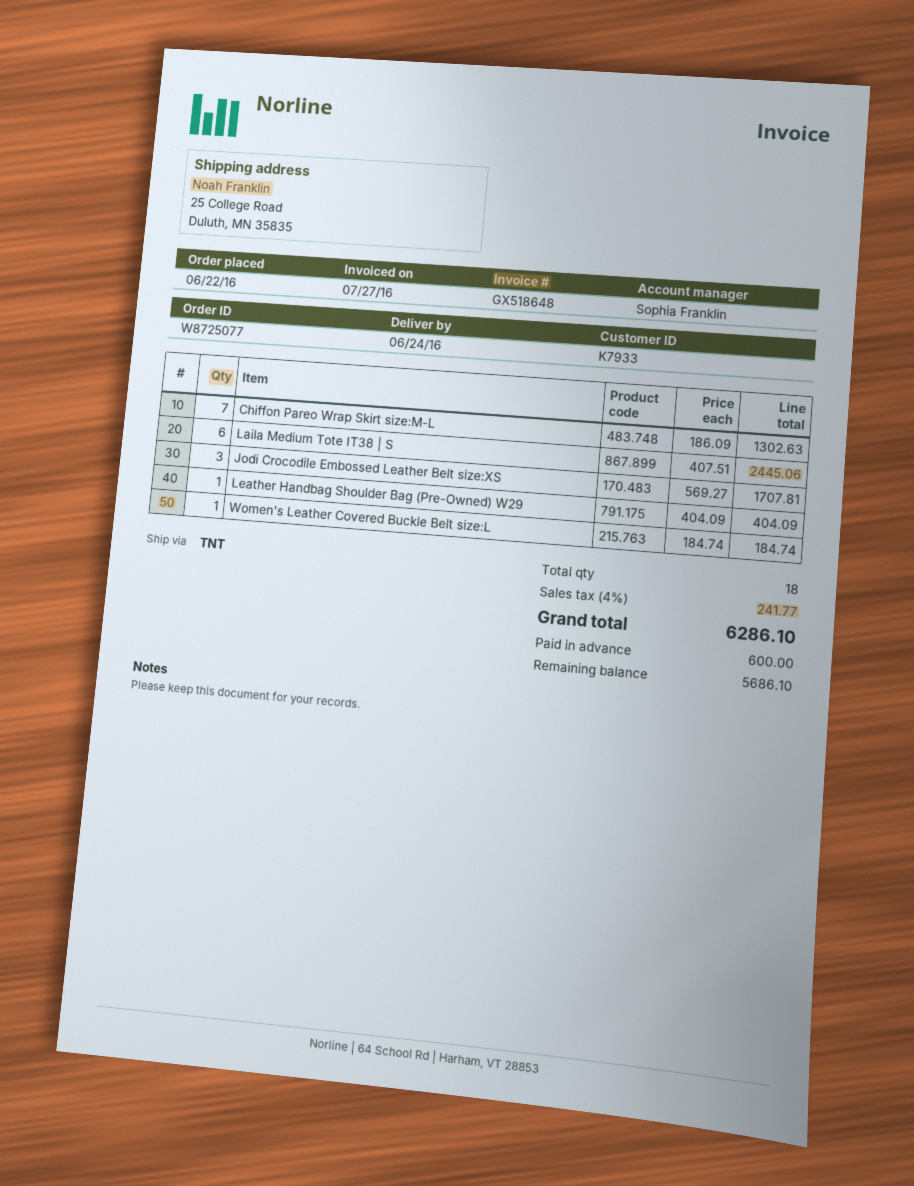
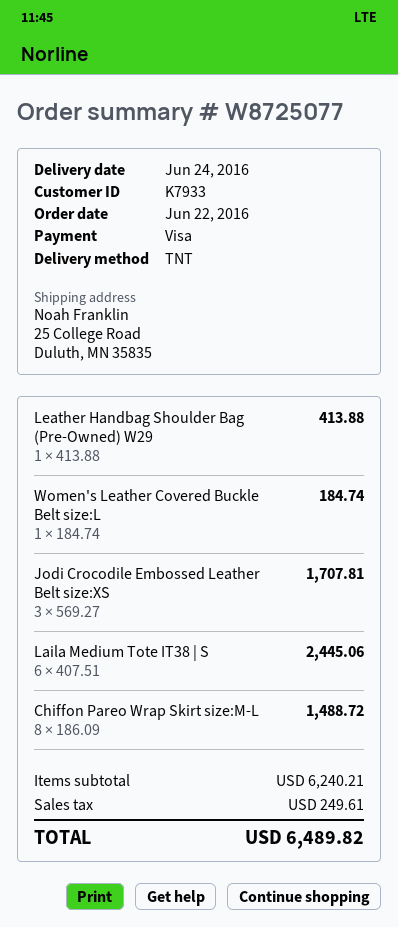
Chiffon Pareo Wrap Skirt size:M-L: 7 x 186.09 = 1302.63 -> 8 x 186.09 = 1488.72
Leather Handbag Shoulder Bag (Pre-Owned) W29: 1 x 404.09 = 404.09 -> 1 x 413.88 = 413.88
tax: 241.77 -> 249.61
total: 6286.10 -> 6489.82

